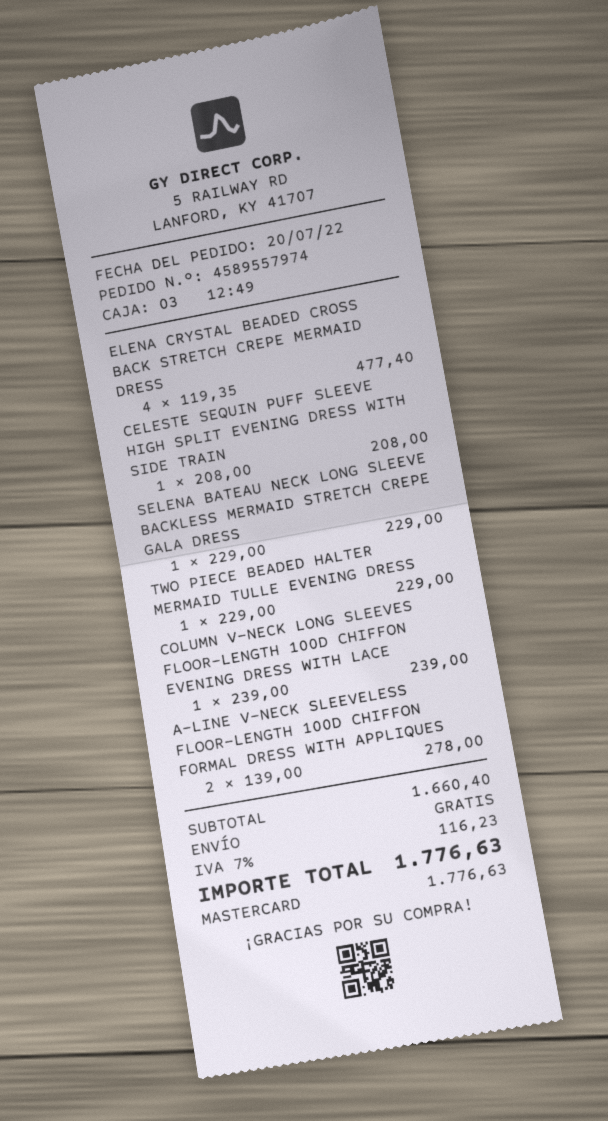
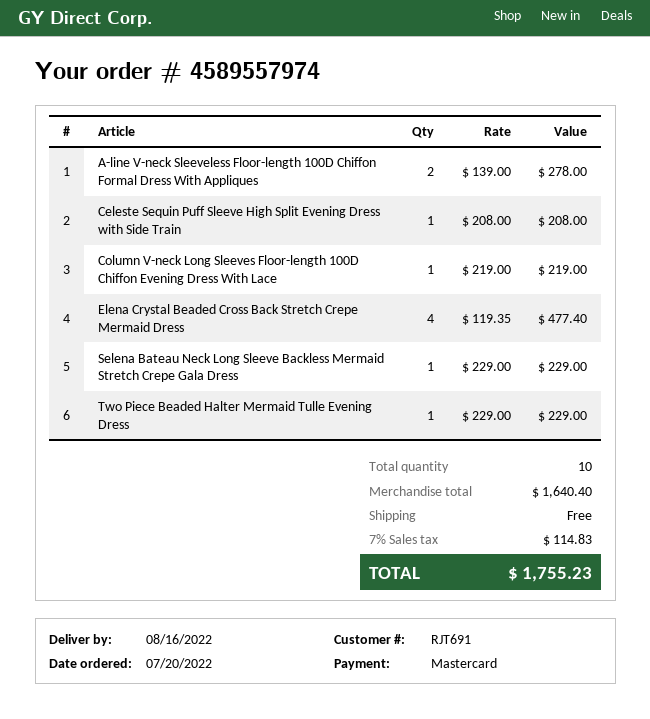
COLUMN V-NECK LONG SLEEVES FLOOR-LENGTH 100D CHIFFON EVENING DRESS WITH LACE: 1 x 239.00 = 239.00 -> 1 x 219.00 = 219.00
subtotal: 1660.40 -> 1640.40
tax: 7% = 116.23 -> 7% = 114.83
total: 1776.63 -> 1755.23

